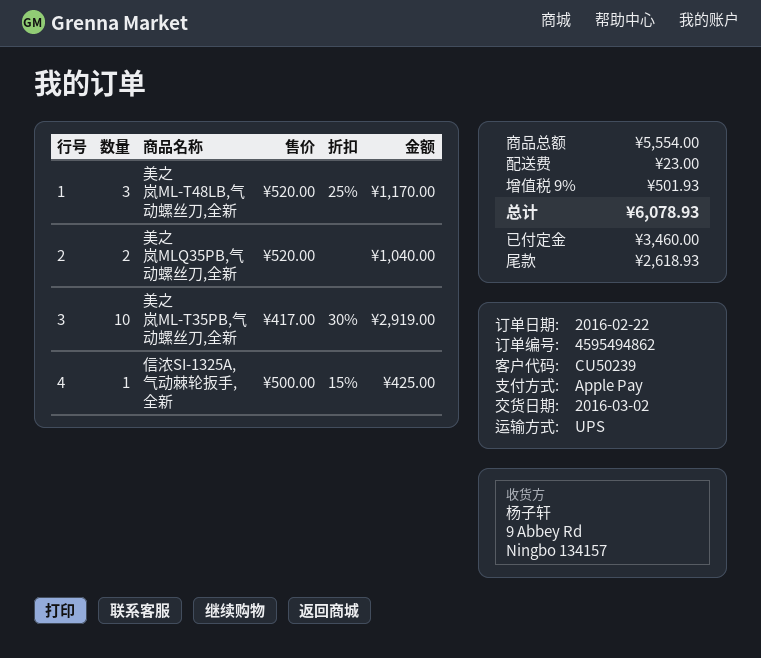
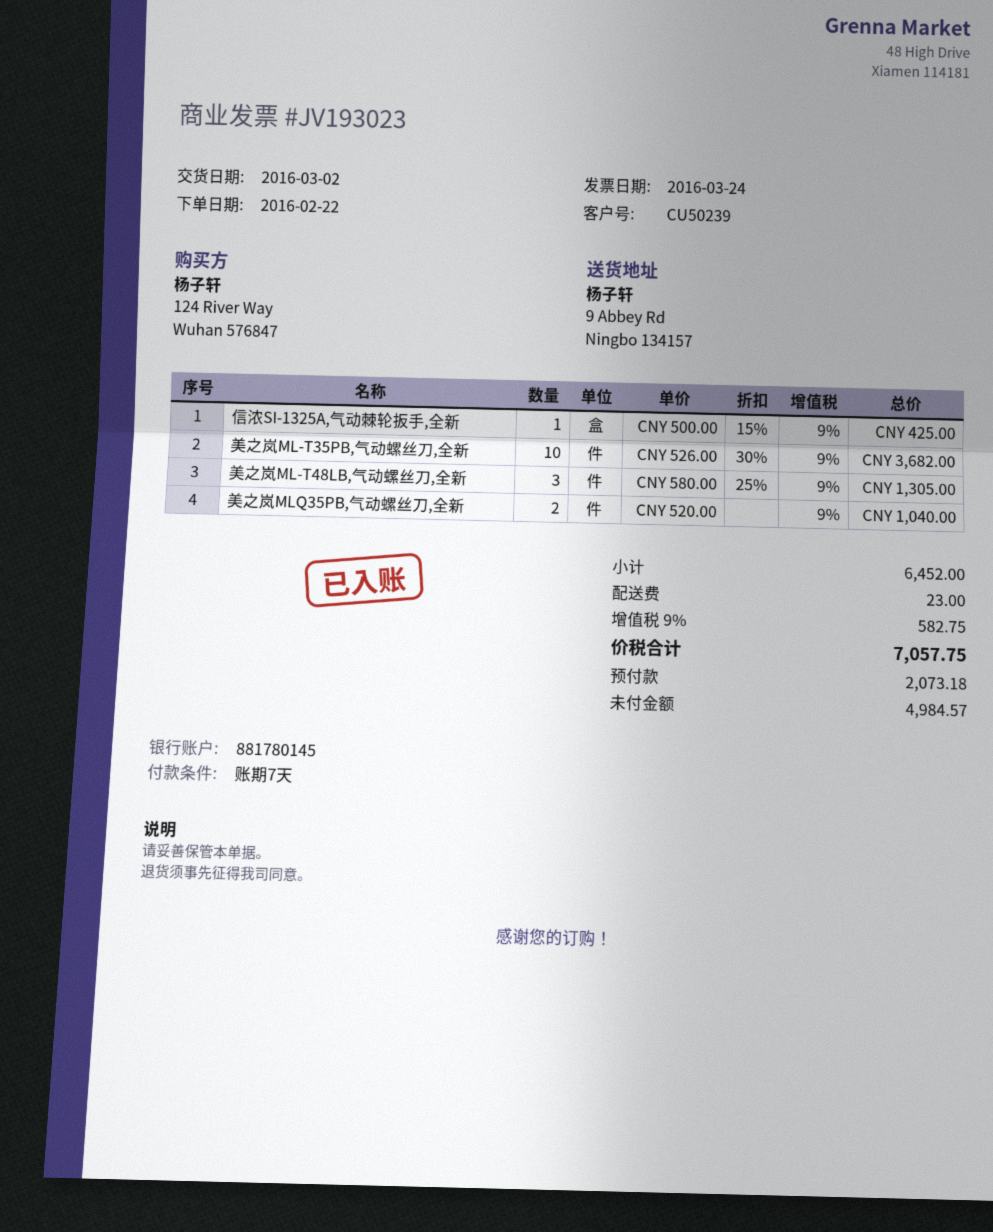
美之岚ML-T48LB,气动螺丝刀,全新: 3 x 520.00 - 25% = 1170.00 -> 3 x 580.00 - 25% = 1305.00
美之岚ML-T35PB,气动螺丝刀,全新: 10 x 417.00 - 30% = 2919.00 -> 10 x 526.00 - 30% = 3682.00
subtotal: 5554.00 -> 6452.00
tax: 9% = 501.93 -> 9% = 582.75
total: 6078.93 -> 7057.75
deposit: 3460.00 -> 2073.18
balance: 2618.93 -> 4984.57

